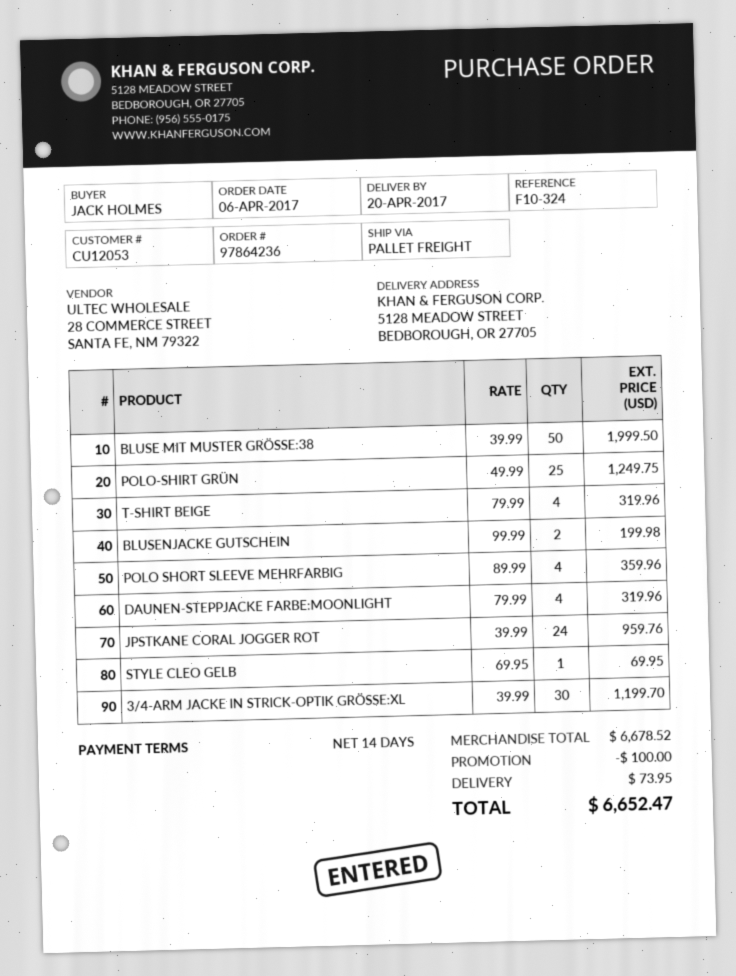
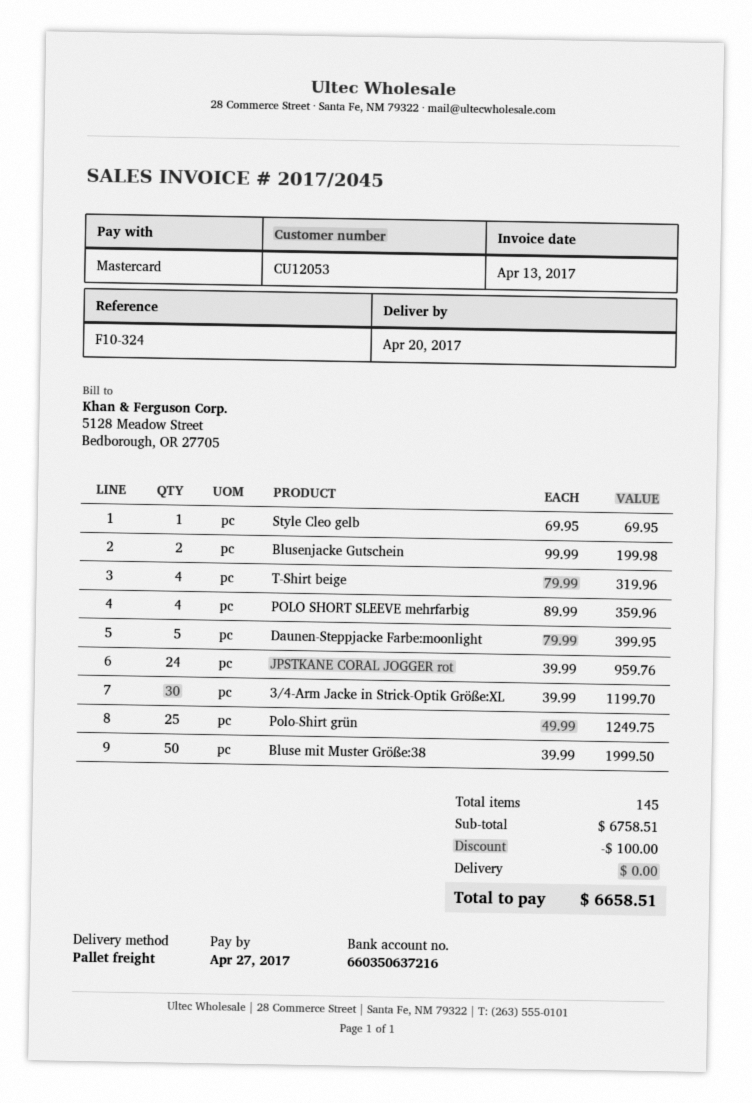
DAUNEN-STEPPJACKE FARBE:MOONLIGHT: 4 x 79.99 = 319.96 -> 5 x 79.99 = 399.95
subtotal: 6678.52 -> 6758.51
shipping: 73.95 -> 0.00
total: 6652.47 -> 6658.51

